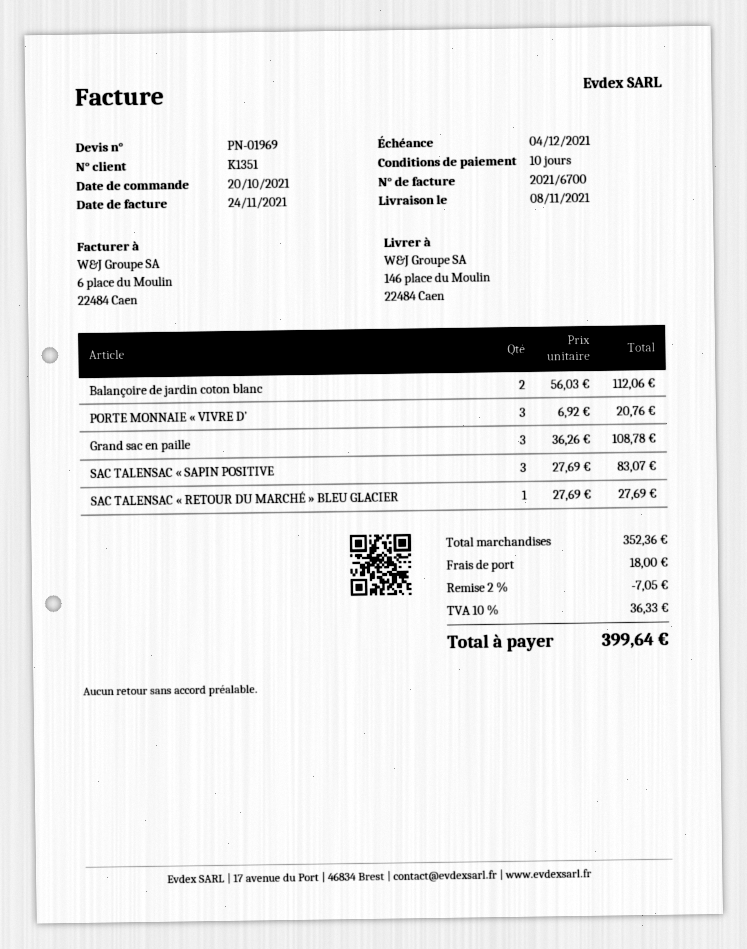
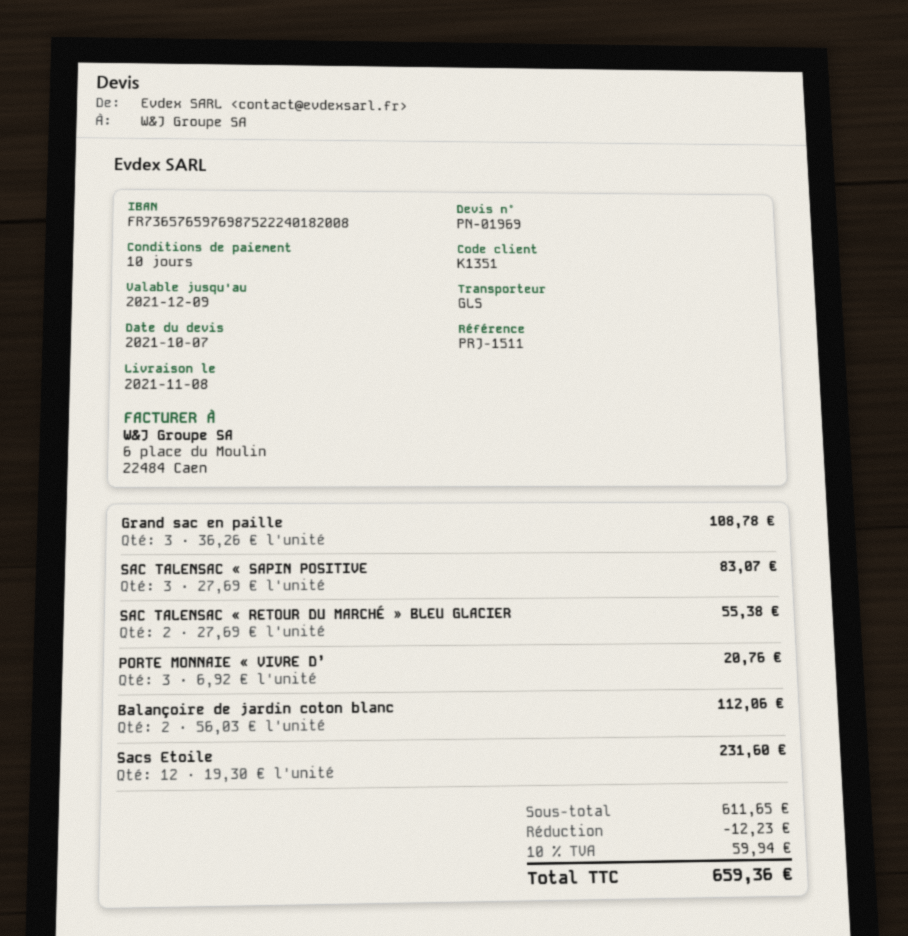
SAC TALENSAC « RETOUR DU MARCHÉ » BLEU GLACIER: 1 x 27.69 = 27.69 -> 2 x 27.69 = 55.38
Sacs Etoile: none -> 12 x 19.30 = 231.60
subtotal: 352.36 -> 611.65
discount: 7.05 -> 12.23
shipping: 18.00 -> none
tax: 10% = 36.33 -> 10% = 59.94
total: 399.64 -> 659.36

